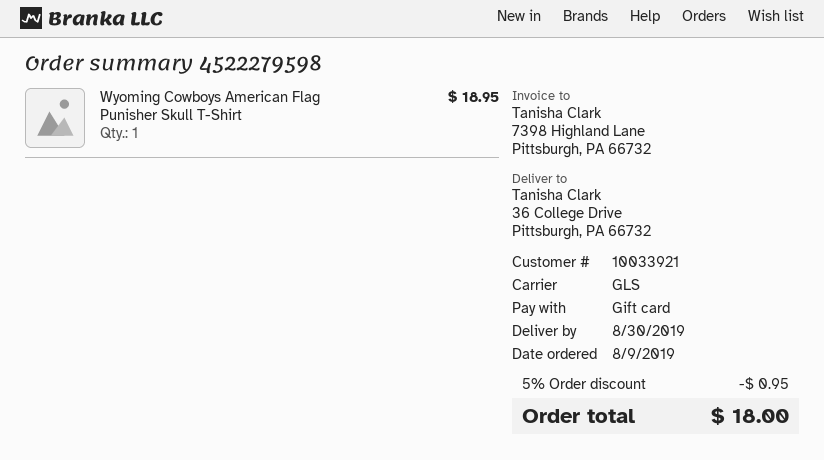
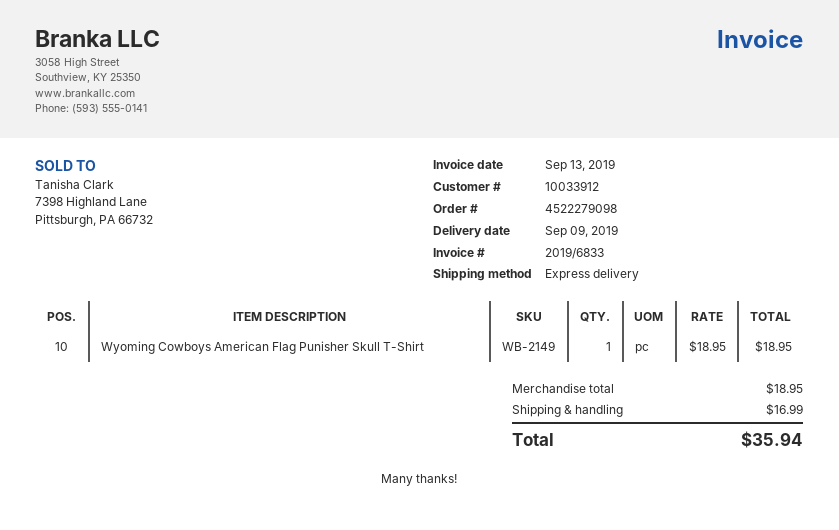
order number: 4522279598 -> 4522279098
delivery date: 2019-08-30 -> 2019-09-09
customer number: 10033921 -> 10033912
shipping method: GLS -> express
discount: 5% = 0.95 -> none
shipping: none -> 16.99
total: 18.00 -> 35.94

